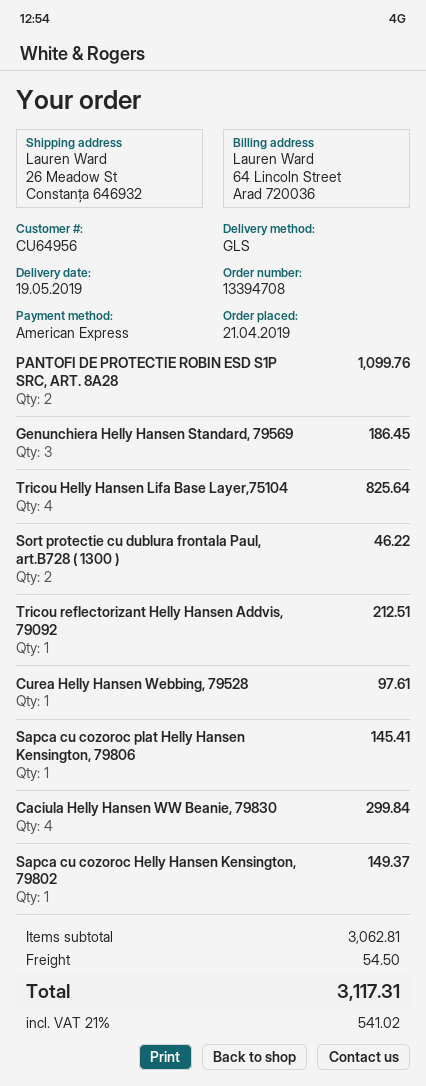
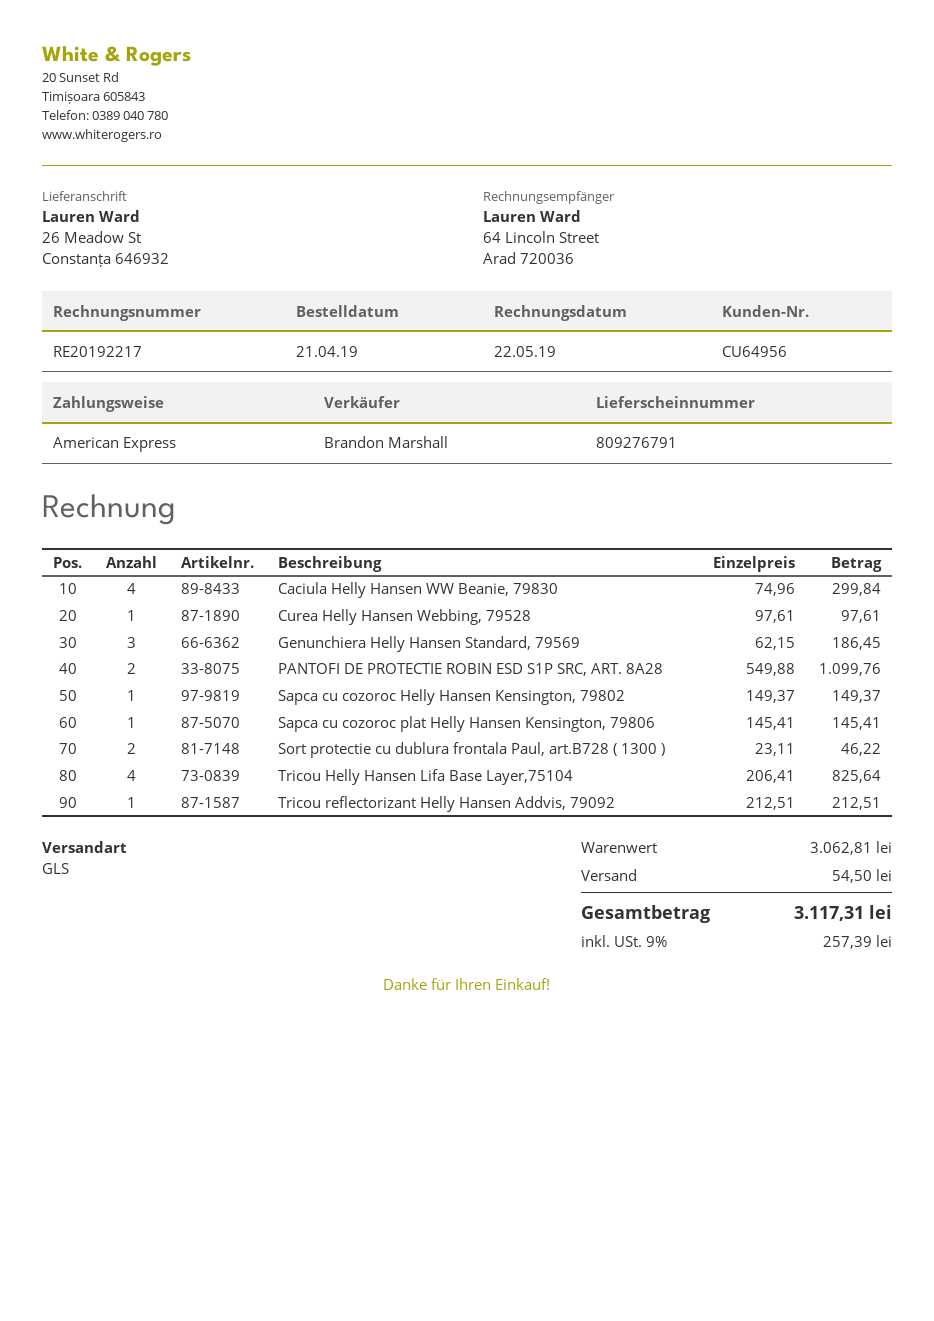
tax: 21% = 541.02 -> 9% = 257.39

